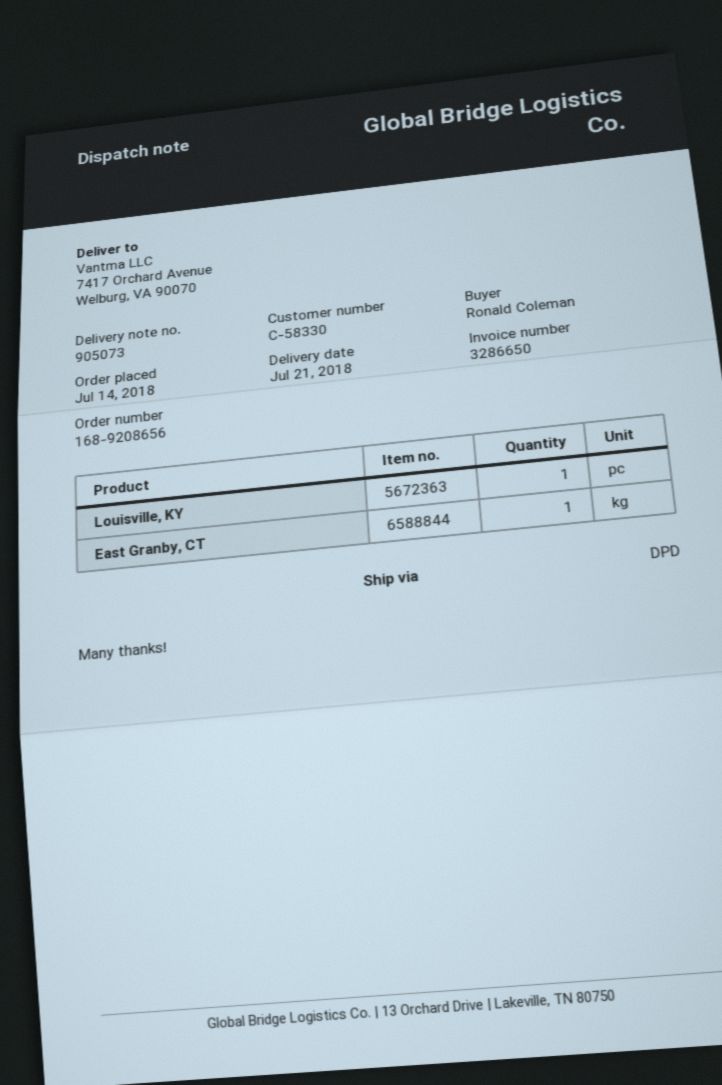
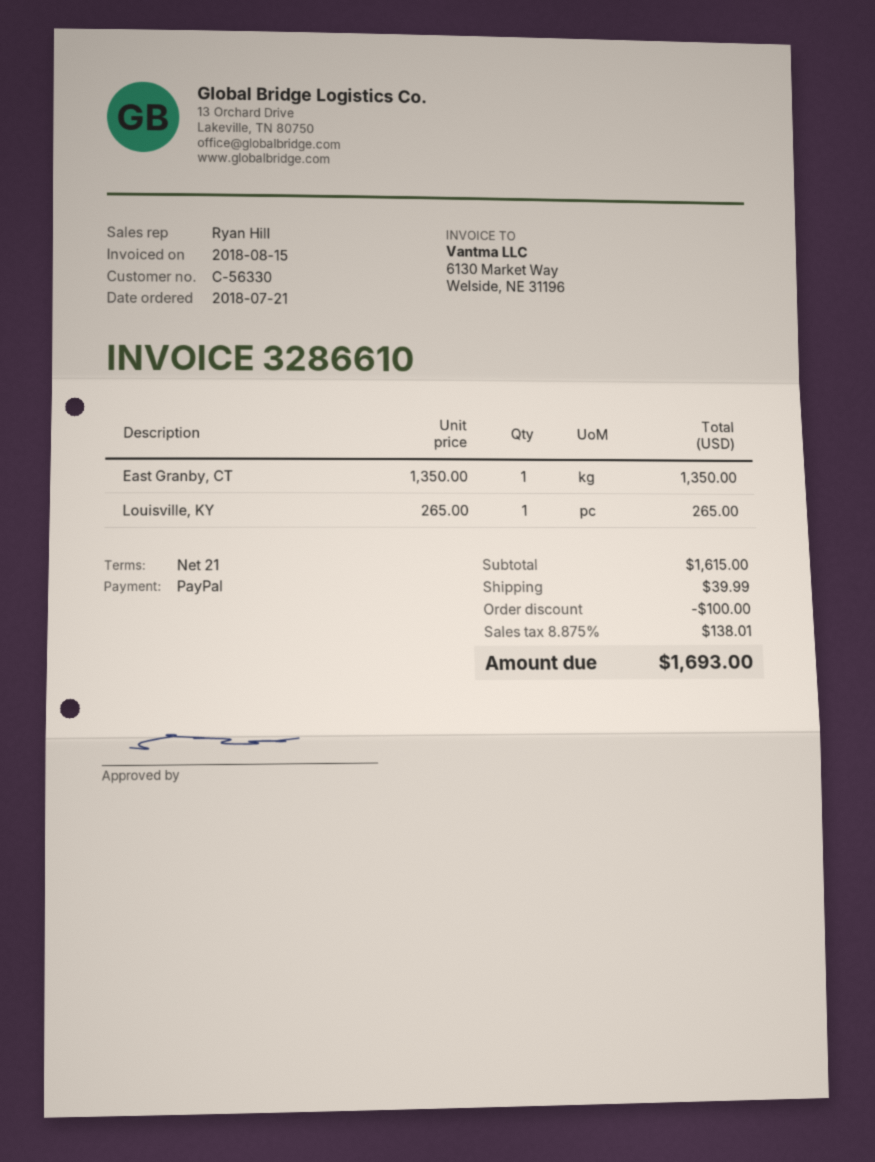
order date: 2018-07-14 -> 2018-07-21
invoice number: 3286650 -> 3286610
customer number: C-58330 -> C-56330

